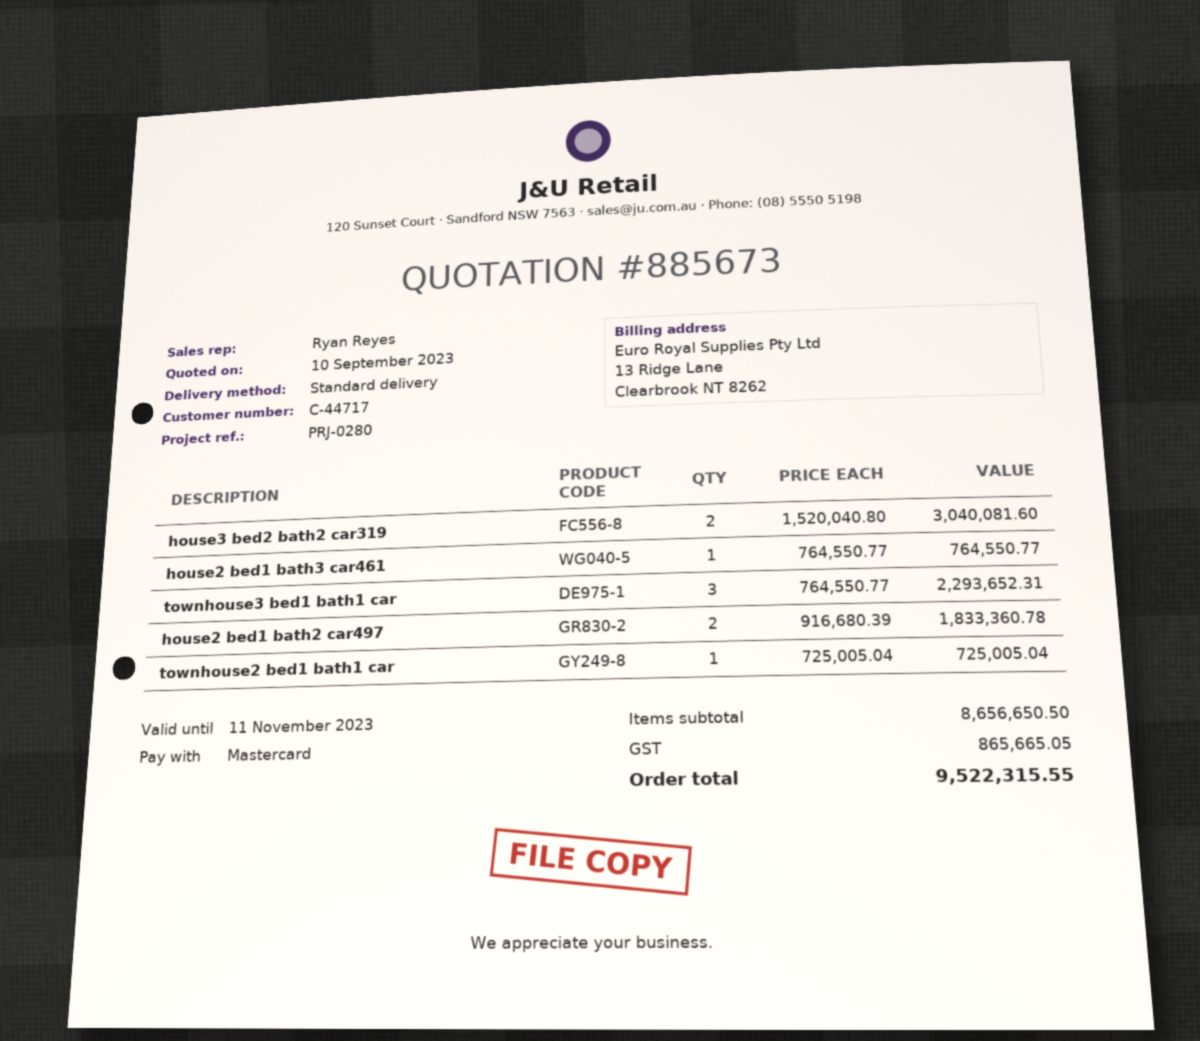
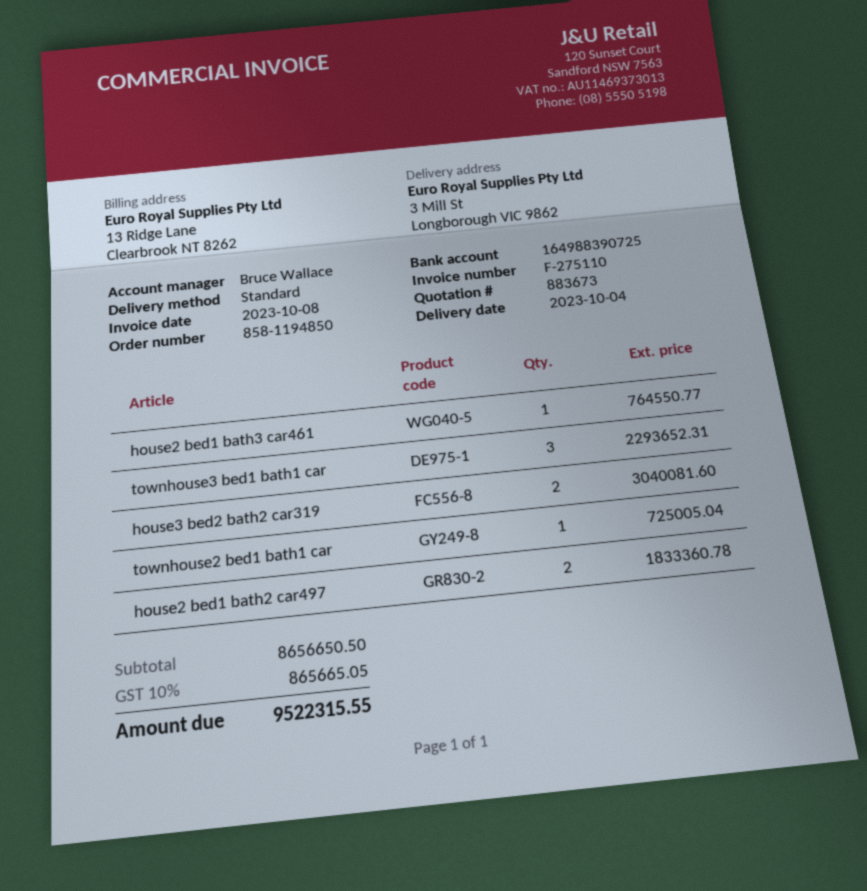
quote number: 885673 -> 883673
sales rep: Ryan Reyes -> Bruce Wallace

